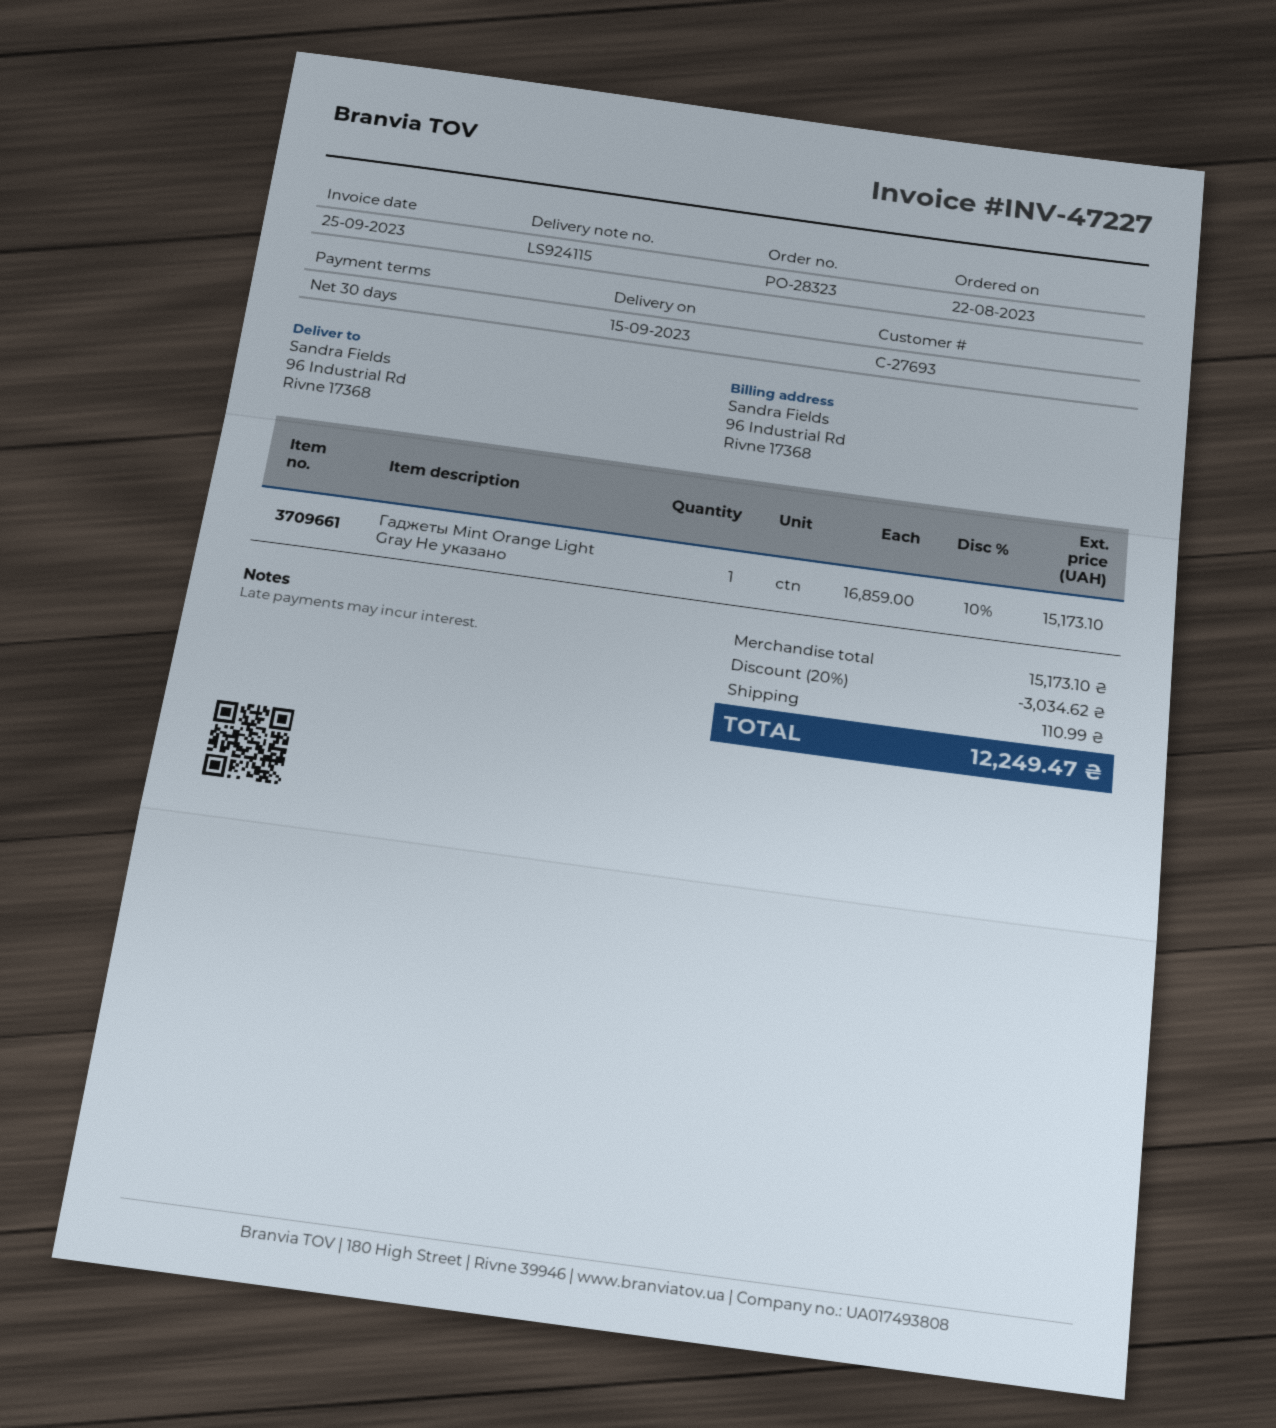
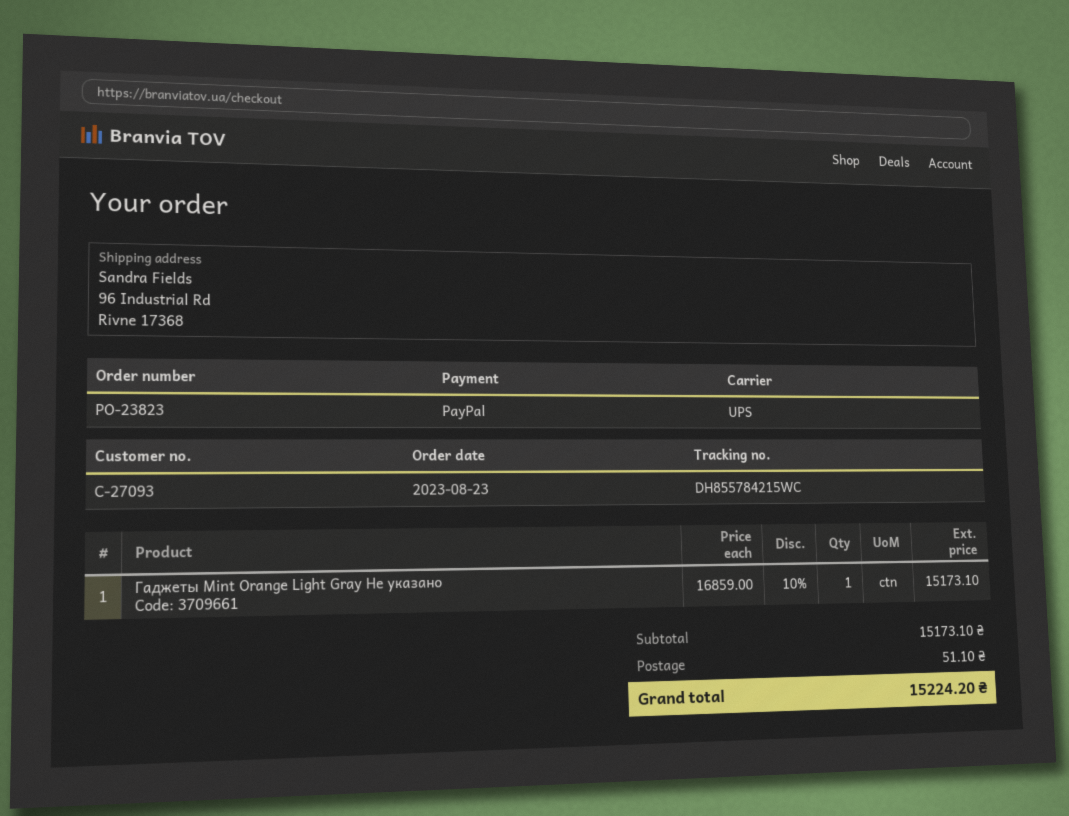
order number: PO-28323 -> PO-23823
order date: 2023-08-22 -> 2023-08-23
customer number: C-27693 -> C-27093
discount: 20% = 3034.62 -> none
shipping: 110.99 -> 51.10
total: 12249.47 -> 15224.20

